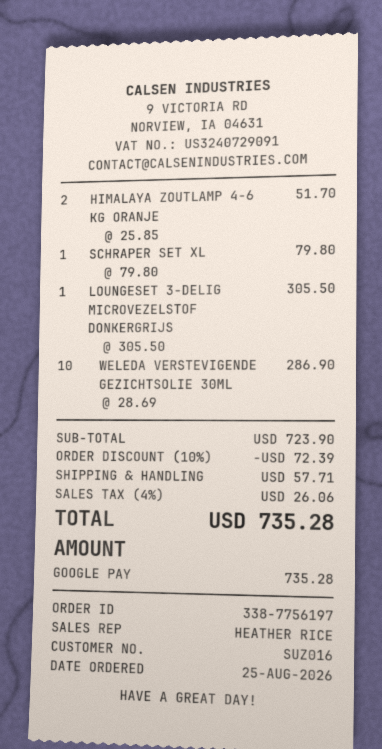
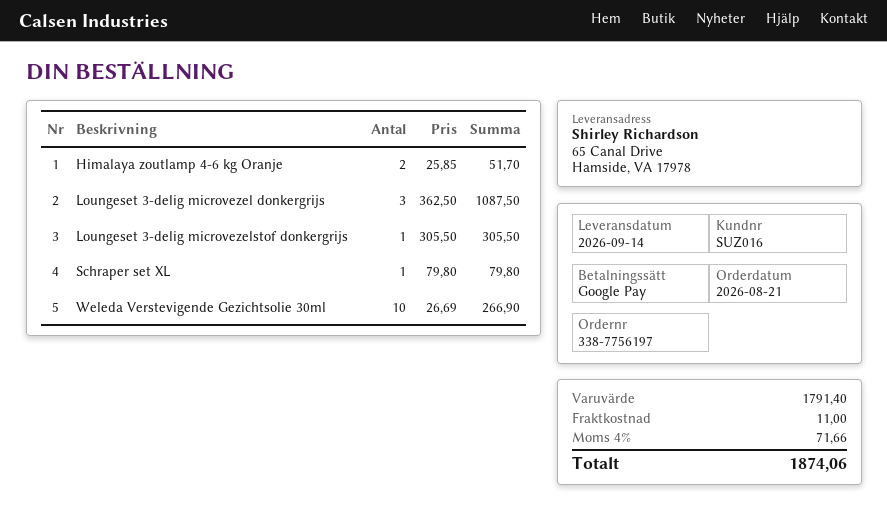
order date: 2026-08-25 -> 2026-08-21
WELEDA VERSTEVIGENDE GEZICHTSOLIE 30ML: 10 x 28.69 = 286.90 -> 10 x 26.69 = 266.90
Loungeset 3-delig microvezel donkergrijs: none -> 3 x 362.50 = 1087.50
subtotal: 723.90 -> 1791.40
discount: 10% = 72.39 -> none
shipping: 57.71 -> 11.00
tax: 4% = 26.06 -> 4% = 71.66
total: 735.28 -> 1874.06

